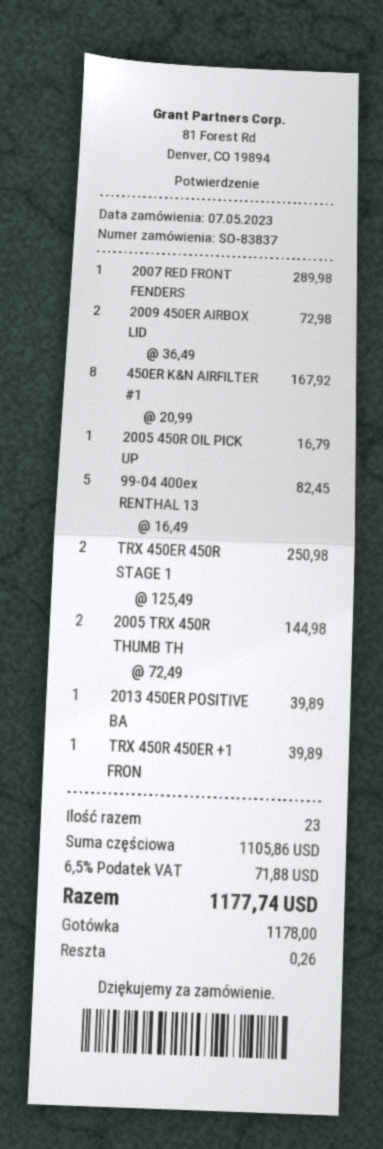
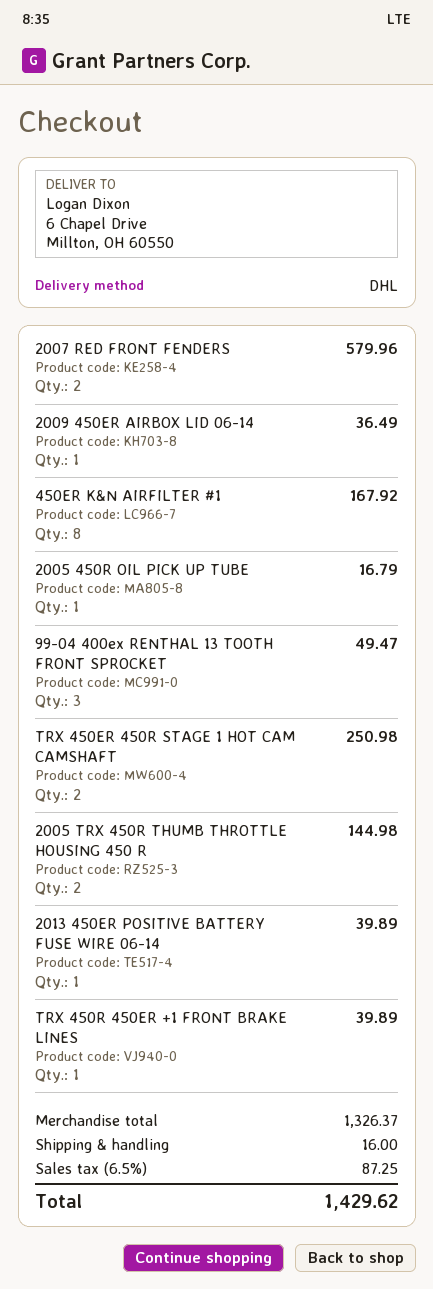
2007 RED FRONT FENDERS: 1 for 289.98 -> 2 for 579.96
2009 450ER AIRBOX LID: 2 for 72.98 -> 1 for 36.49
99-04 400ex RENTHAL 13: 5 for 82.45 -> 3 for 49.47
subtotal: 1105.86 -> 1326.37
shipping: none -> 16.00
tax: 6.5% = 71.88 -> 6.5% = 87.25
total: 1177.74 -> 1429.62

